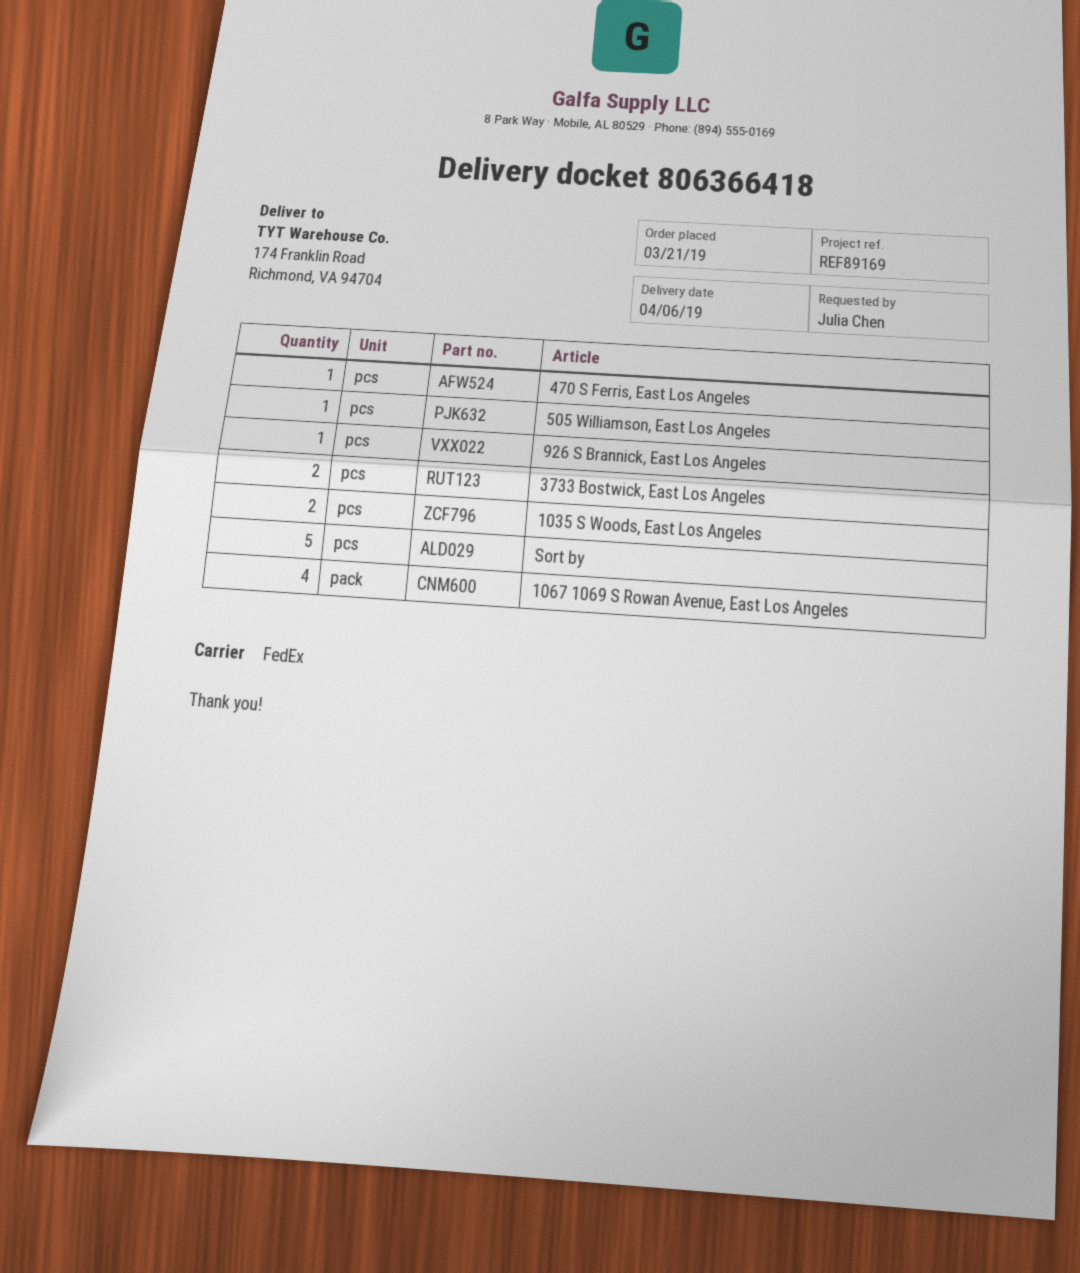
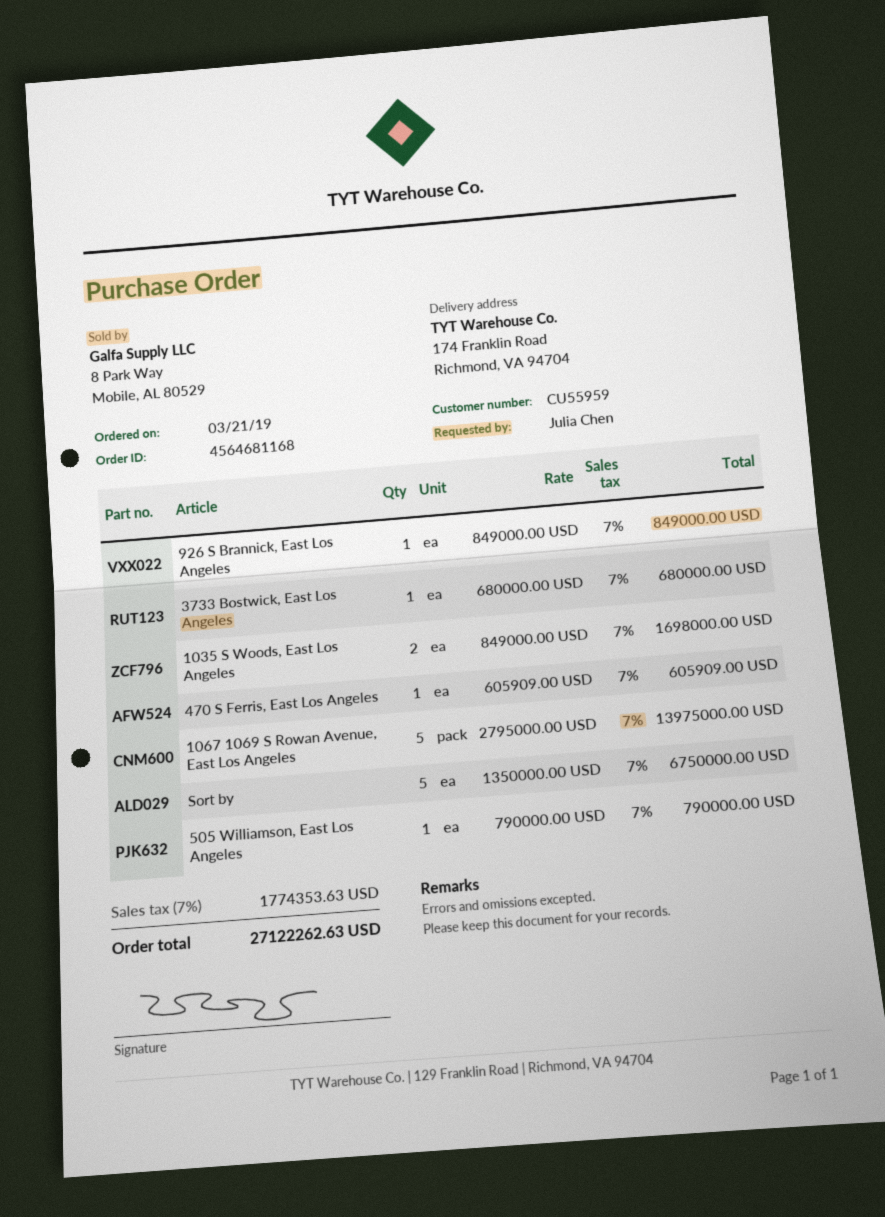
3733 Bostwick, East Los Angeles: 2 -> 1
1067 1069 S Rowan Avenue, East Los Angeles: 4 -> 5

